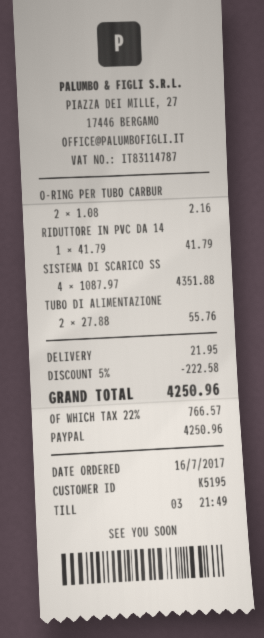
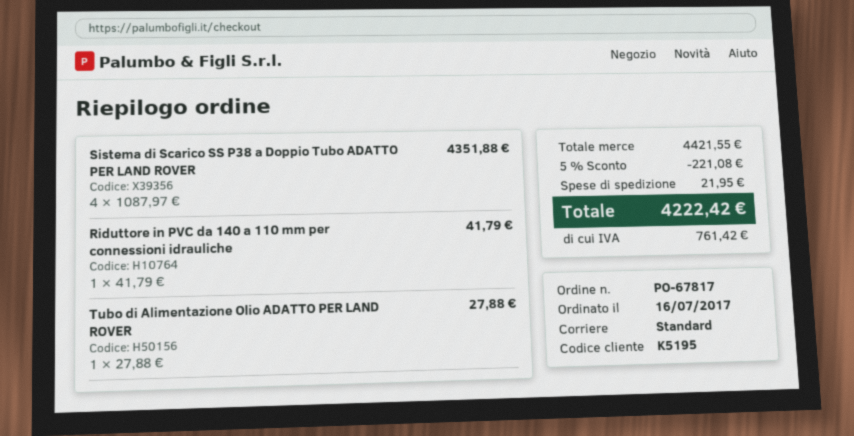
O-RING PER TUBO CARBUR: 2 x 1.08 = 2.16 -> none
TUBO DI ALIMENTAZIONE: 2 x 27.88 = 55.76 -> 1 x 27.88 = 27.88
discount: 5% = 222.58 -> 5% = 221.08
tax: 766.57 -> 761.42
total: 4250.96 -> 4222.42

